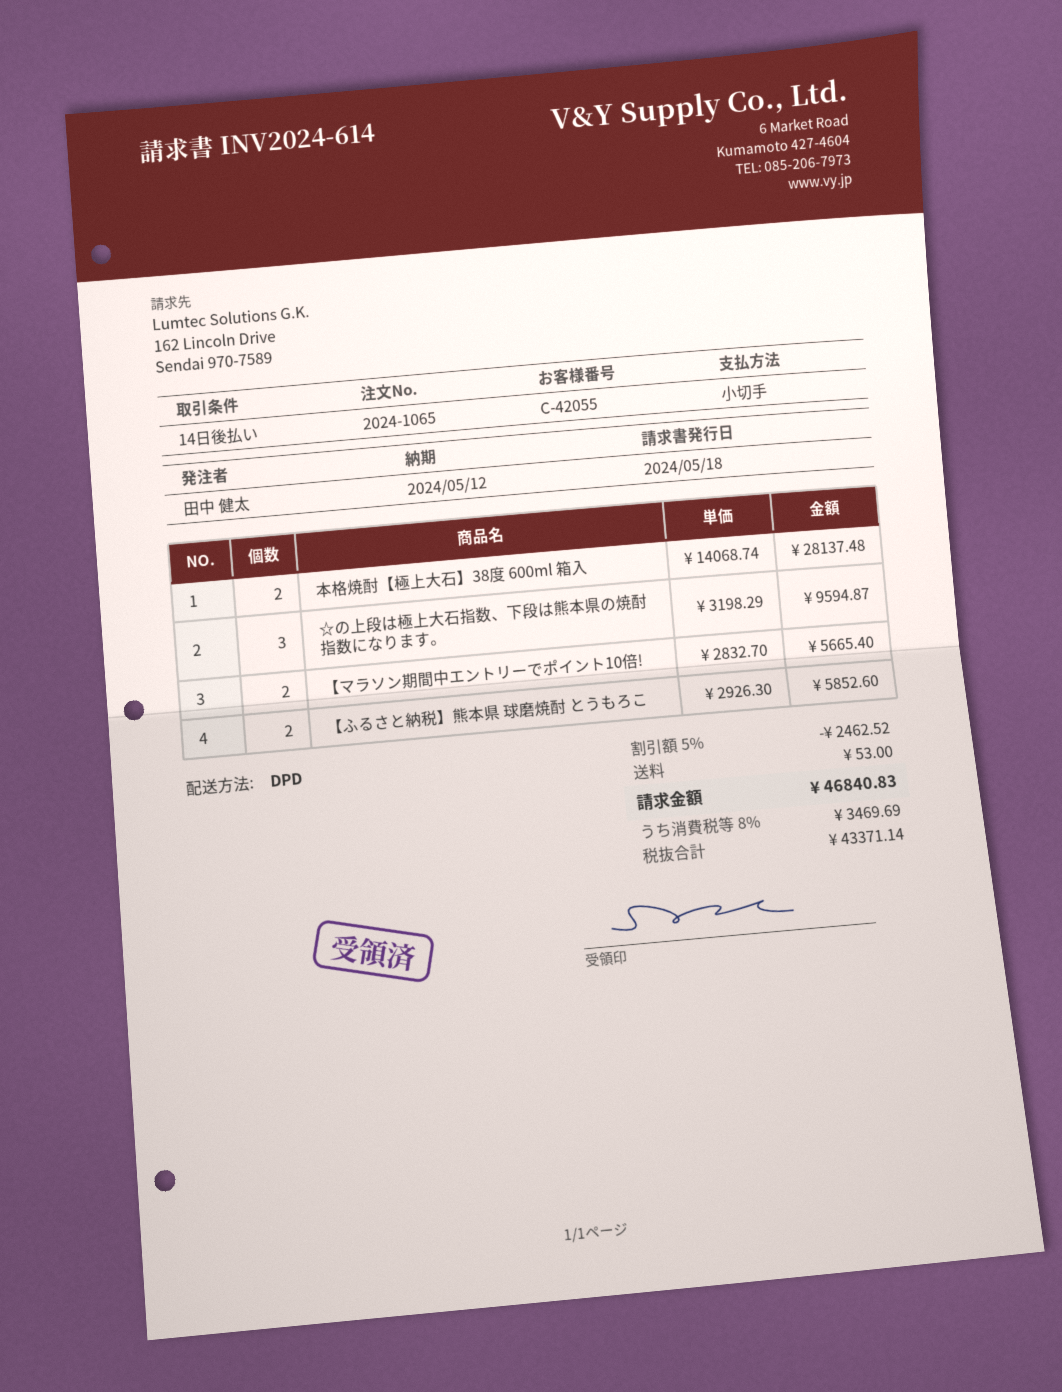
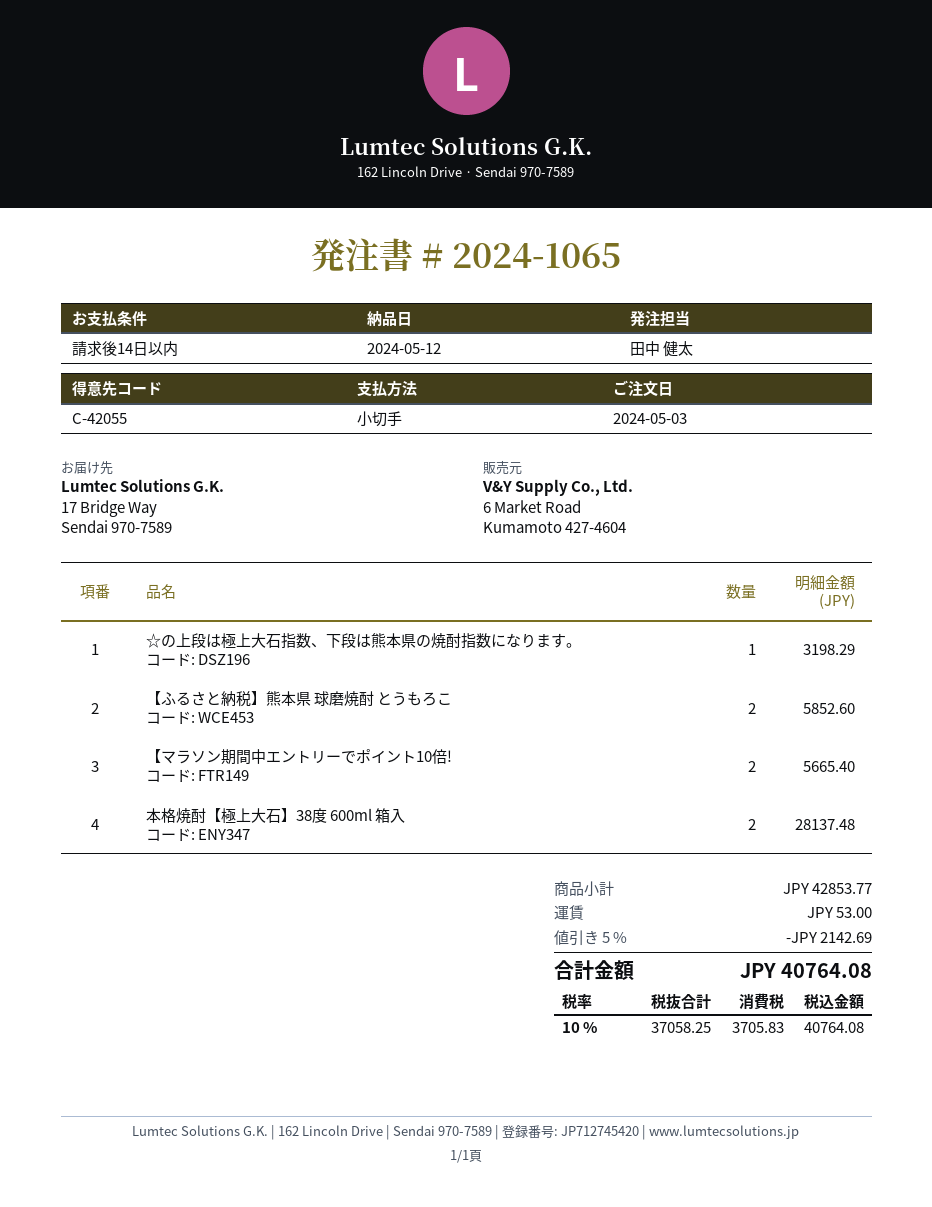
☆の上段は極上大石指数、下段は熊本県の焼酎指数になります。: 3 for 9594.87 -> 1 for 3198.29
discount: 5% = 2462.52 -> 5% = 2142.69
net: 43371.14 -> 37058.25
tax: 8% = 3469.69 -> 10% = 3705.83
total: 46840.83 -> 40764.08

